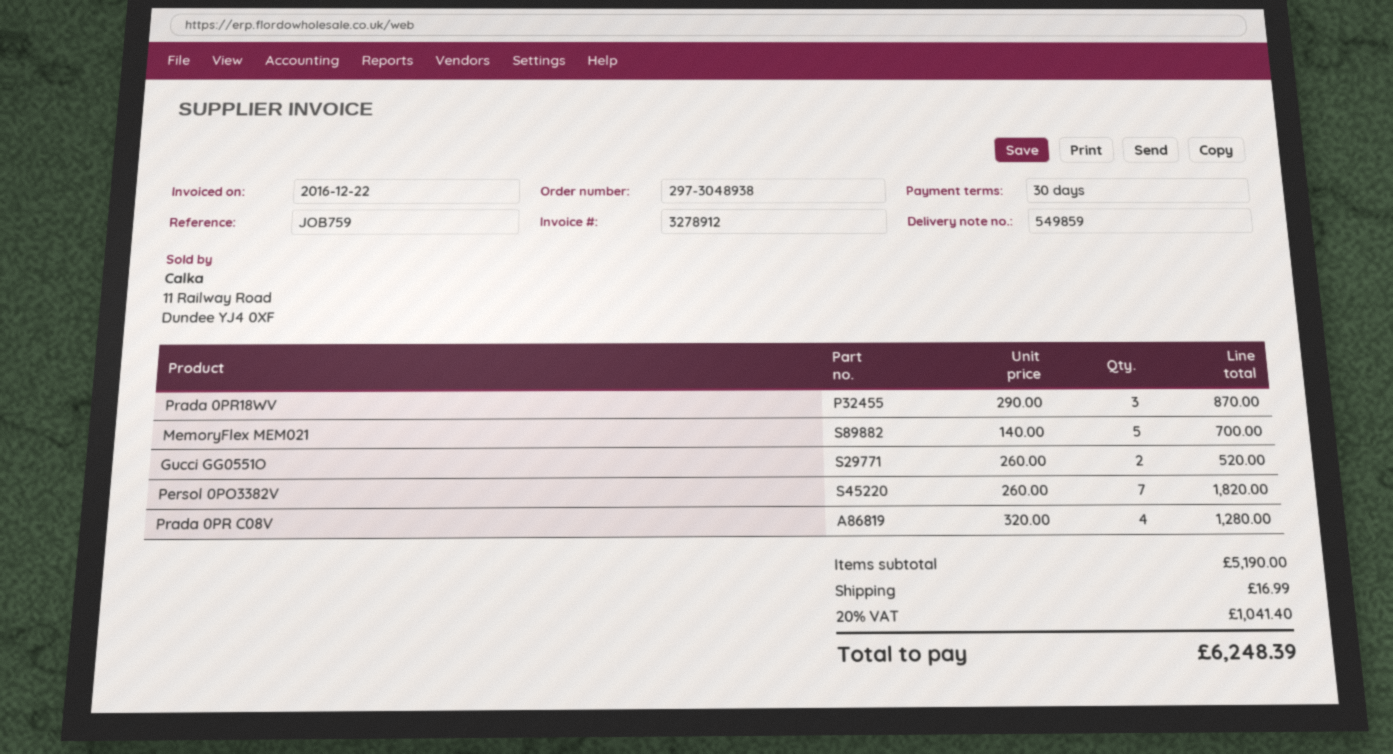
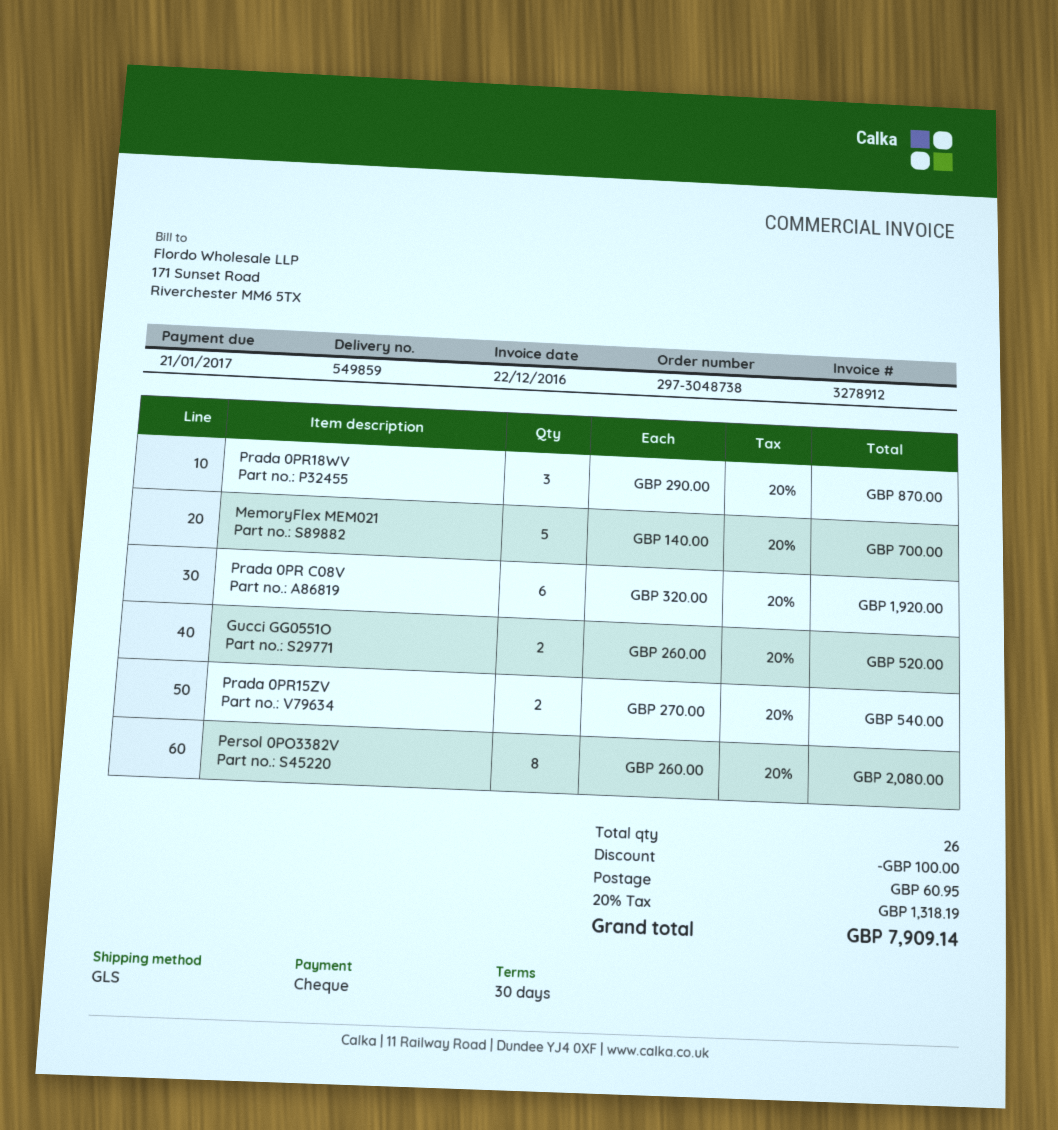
order number: 297-3048938 -> 297-3048738
Persol 0PO3382V: 7 x 260.00 = 1820.00 -> 8 x 260.00 = 2080.00
Prada 0PR C08V: 4 x 320.00 = 1280.00 -> 6 x 320.00 = 1920.00
Prada 0PR15ZV: none -> 2 x 270.00 = 540.00
discount: none -> 100.00
shipping: 16.99 -> 60.95
tax: 20% = 1041.40 -> 20% = 1318.19
total: 6248.39 -> 7909.14

